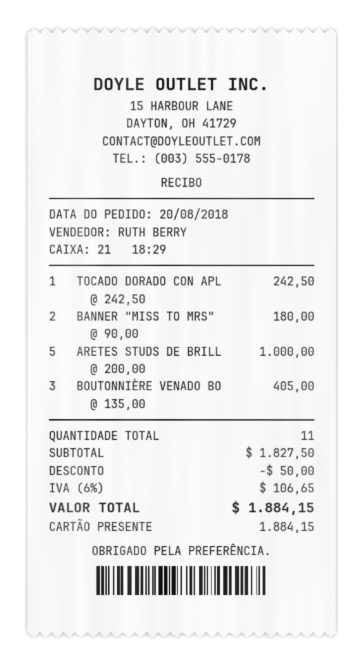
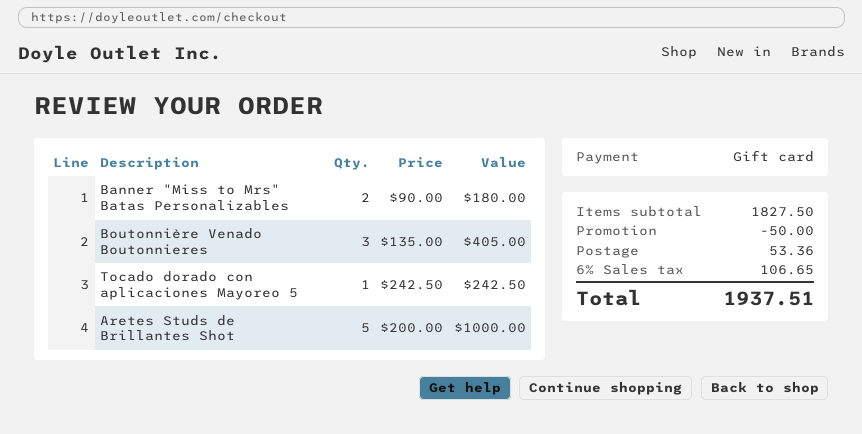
shipping: none -> 53.36
total: 1884.15 -> 1937.51

